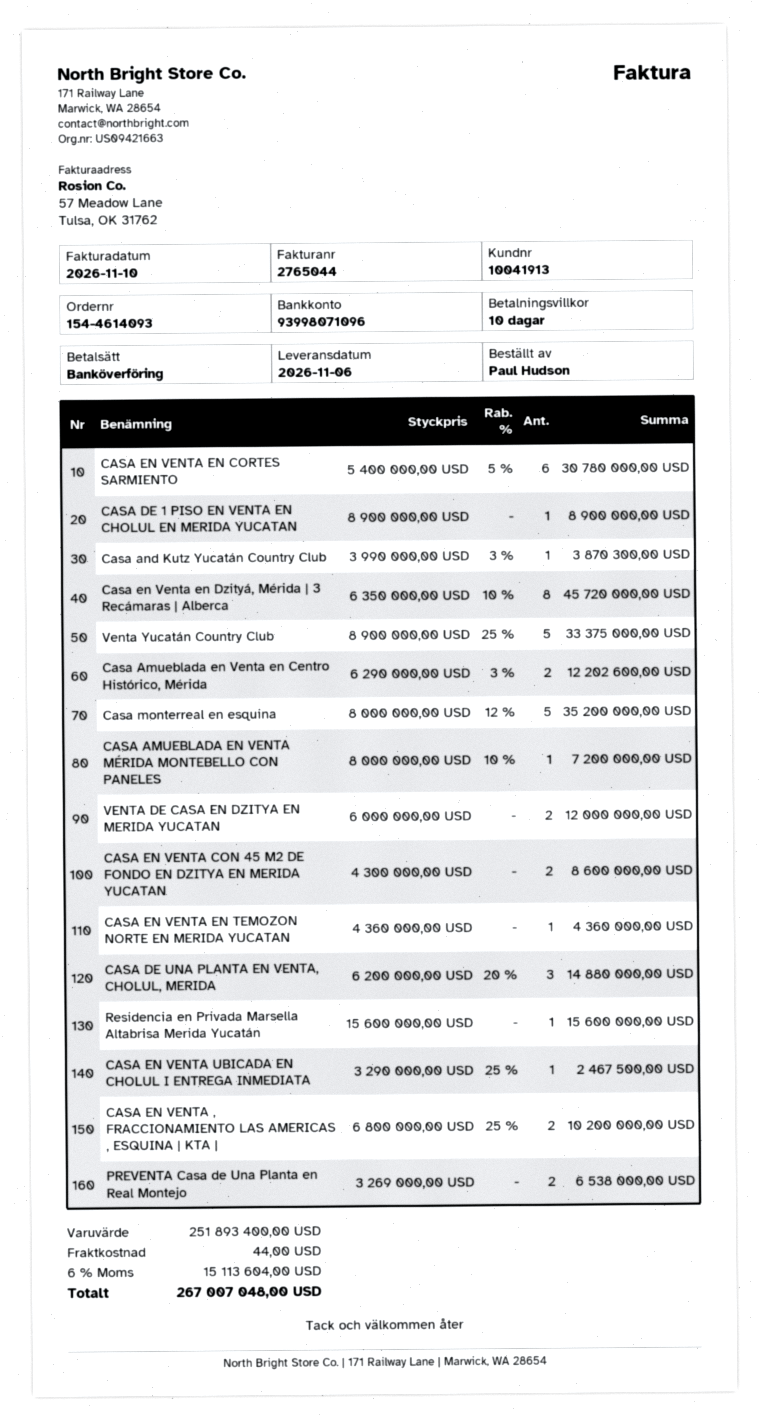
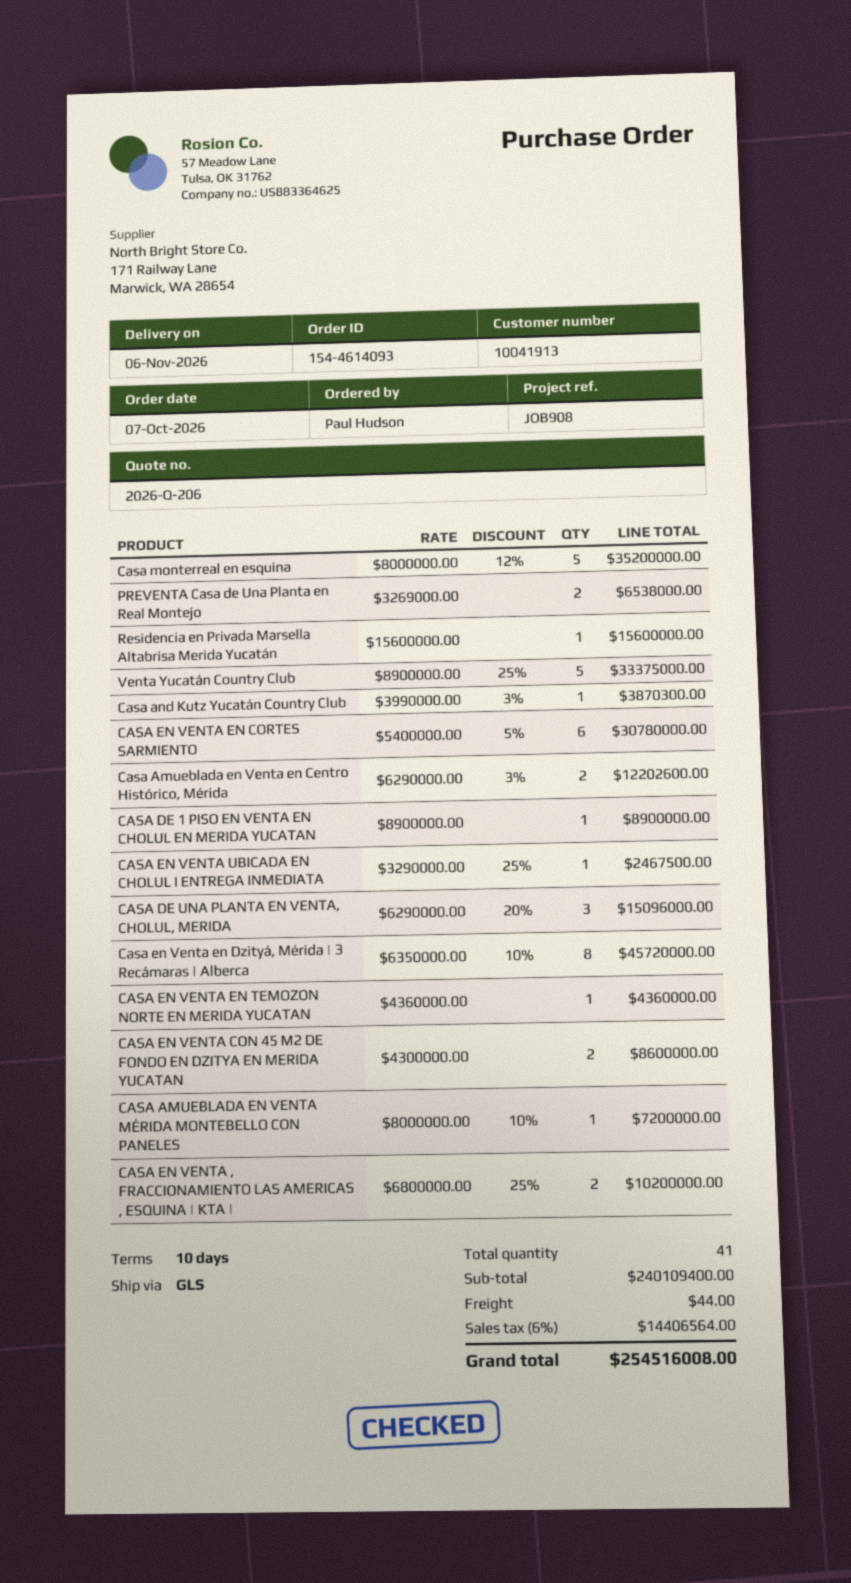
VENTA DE CASA EN DZITYA EN MERIDA YUCATAN: 2 x 6000000.00 = 12000000.00 -> none
CASA DE UNA PLANTA EN VENTA, CHOLUL, MERIDA: 3 x 6200000.00 - 20% = 14880000.00 -> 3 x 6290000.00 - 20% = 15096000.00
subtotal: 251893400.00 -> 240109400.00
tax: 6% = 15113604.00 -> 6% = 14406564.00
total: 267007048.00 -> 254516008.00

